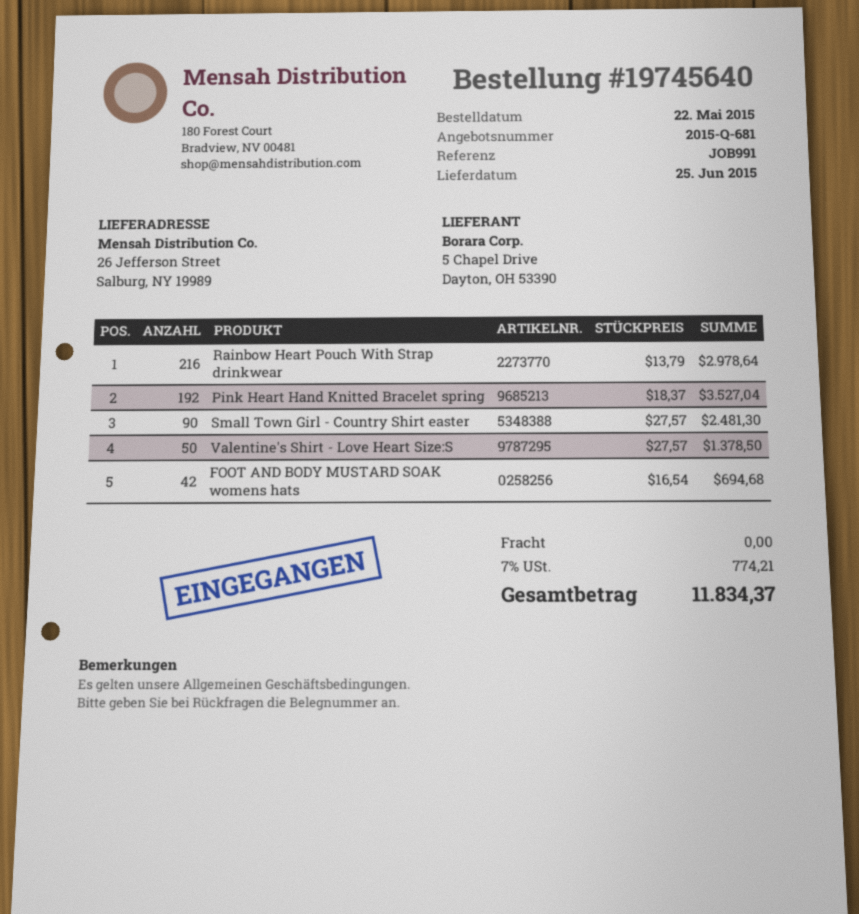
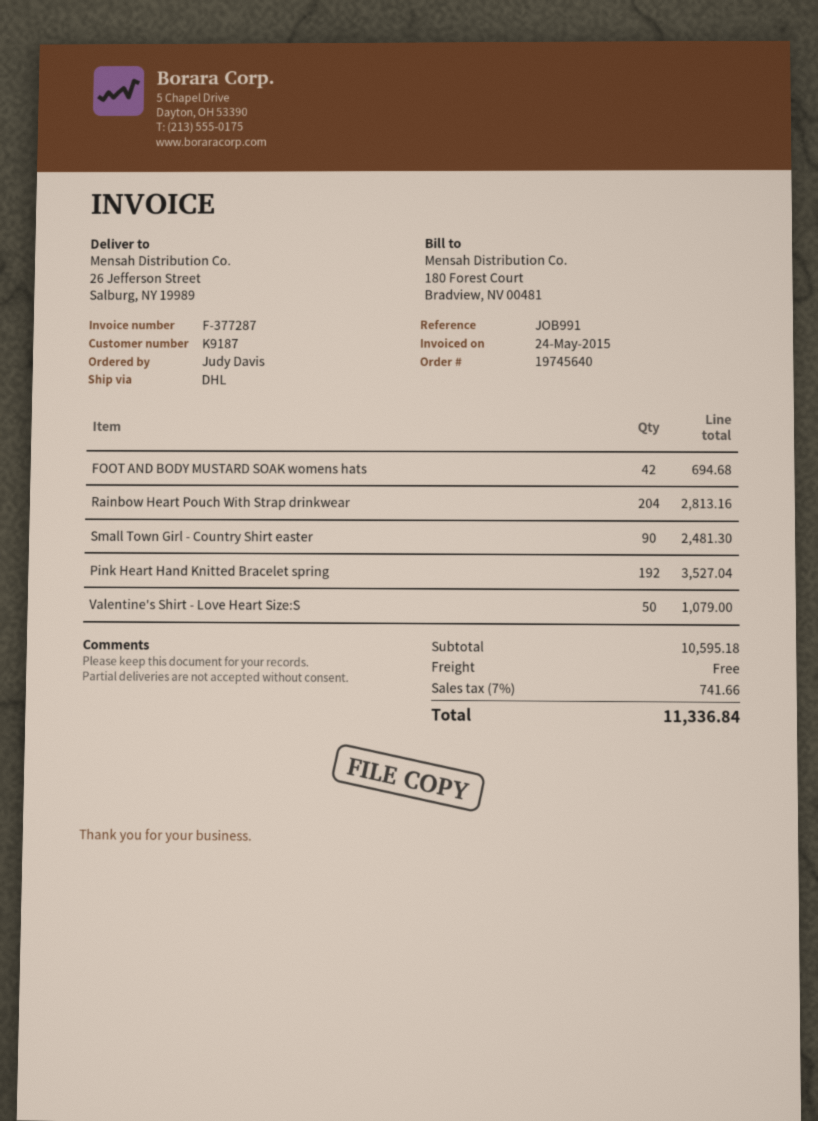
Rainbow Heart Pouch With Strap drinkwear: 216 for 2978.64 -> 204 for 2813.16
Valentine's Shirt - Love Heart Size:S: 50 for 1378.50 -> 50 for 1079.00
tax: 7% = 774.21 -> 7% = 741.66
total: 11834.37 -> 11336.84

